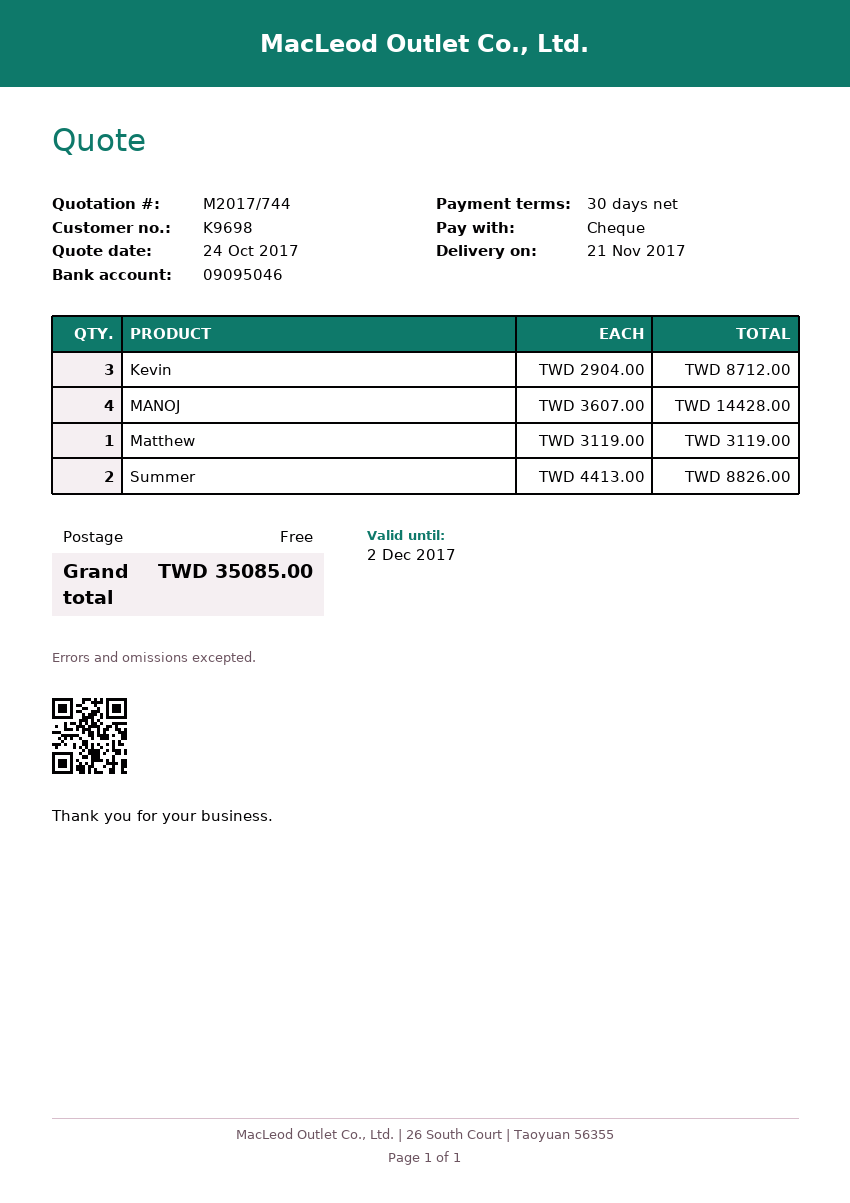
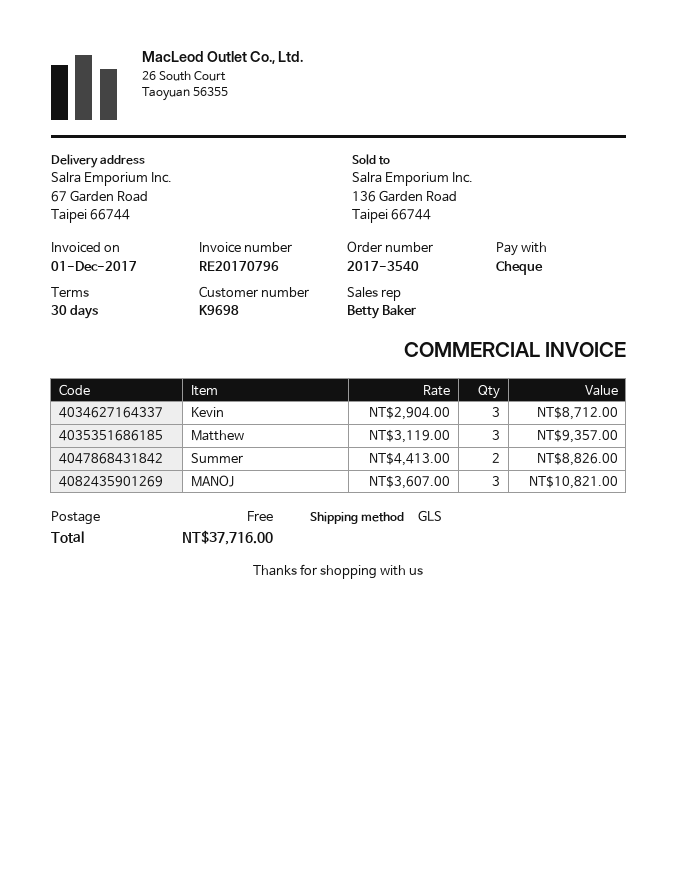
MANOJ: 4 x 3607.00 = 14428.00 -> 3 x 3607.00 = 10821.00
Matthew: 1 x 3119.00 = 3119.00 -> 3 x 3119.00 = 9357.00
total: 35085.00 -> 37716.00

